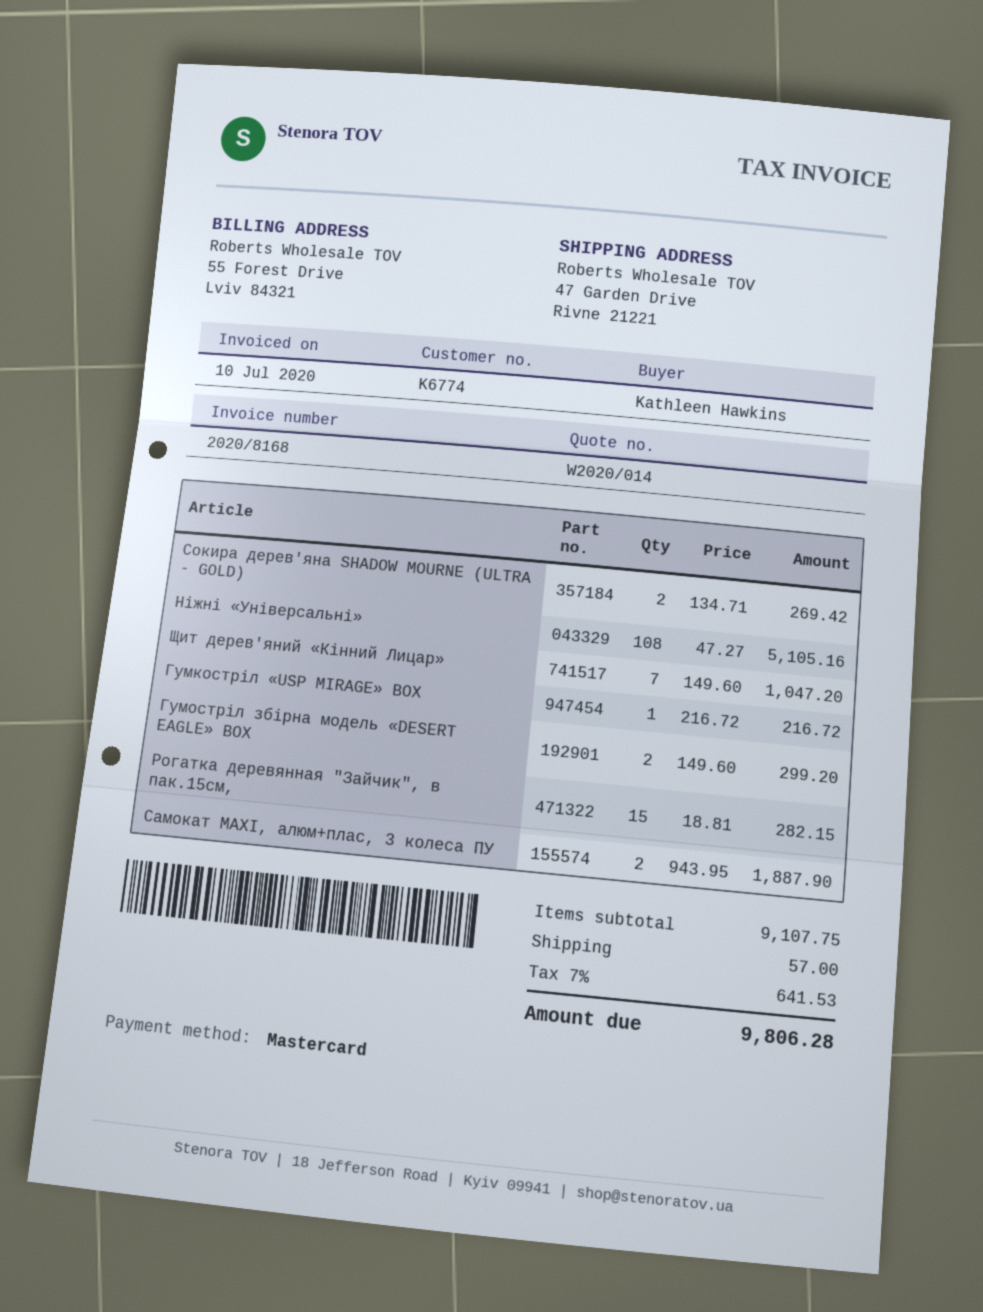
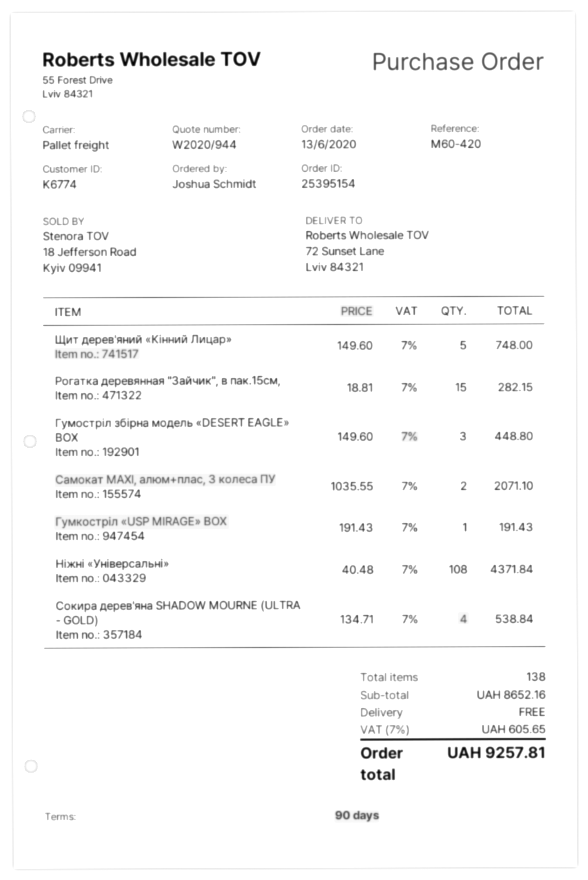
quote number: W2020/014 -> W2020/944
ordered by: Kathleen Hawkins -> Joshua Schmidt
ship to: 47 Garden Drive, Rivne 21221 -> 72 Sunset Lane, Lviv 84321
Сокира дерев'яна SHADOW MOURNE (ULTRA - GOLD): 2 x 134.71 = 269.42 -> 4 x 134.71 = 538.84
Ніжні «Універсальні»: 108 x 47.27 = 5105.16 -> 108 x 40.48 = 4371.84
Щит дерев'яний «Кінний Лицар»: 7 x 149.60 = 1047.20 -> 5 x 149.60 = 748.00
Гумкостріл «USP MIRAGE» BOX: 1 x 216.72 = 216.72 -> 1 x 191.43 = 191.43
Гумостріл збірна модель «DESERT EAGLE» BOX: 2 x 149.60 = 299.20 -> 3 x 149.60 = 448.80
Самокат MAXI, алюм+плас, 3 колеса ПУ: 2 x 943.95 = 1887.90 -> 2 x 1035.55 = 2071.10
subtotal: 9107.75 -> 8652.16
shipping: 57.00 -> 0.00
tax: 7% = 641.53 -> 7% = 605.65
total: 9806.28 -> 9257.81

